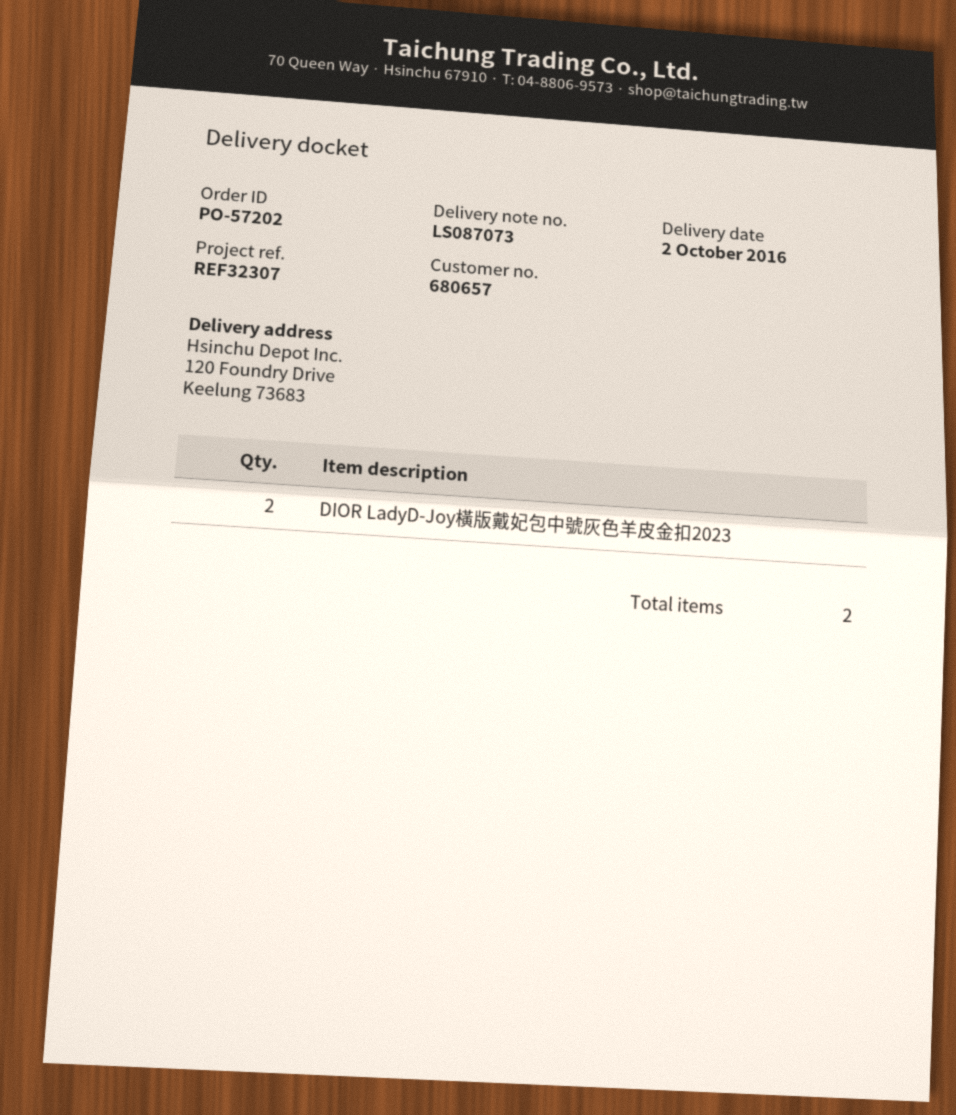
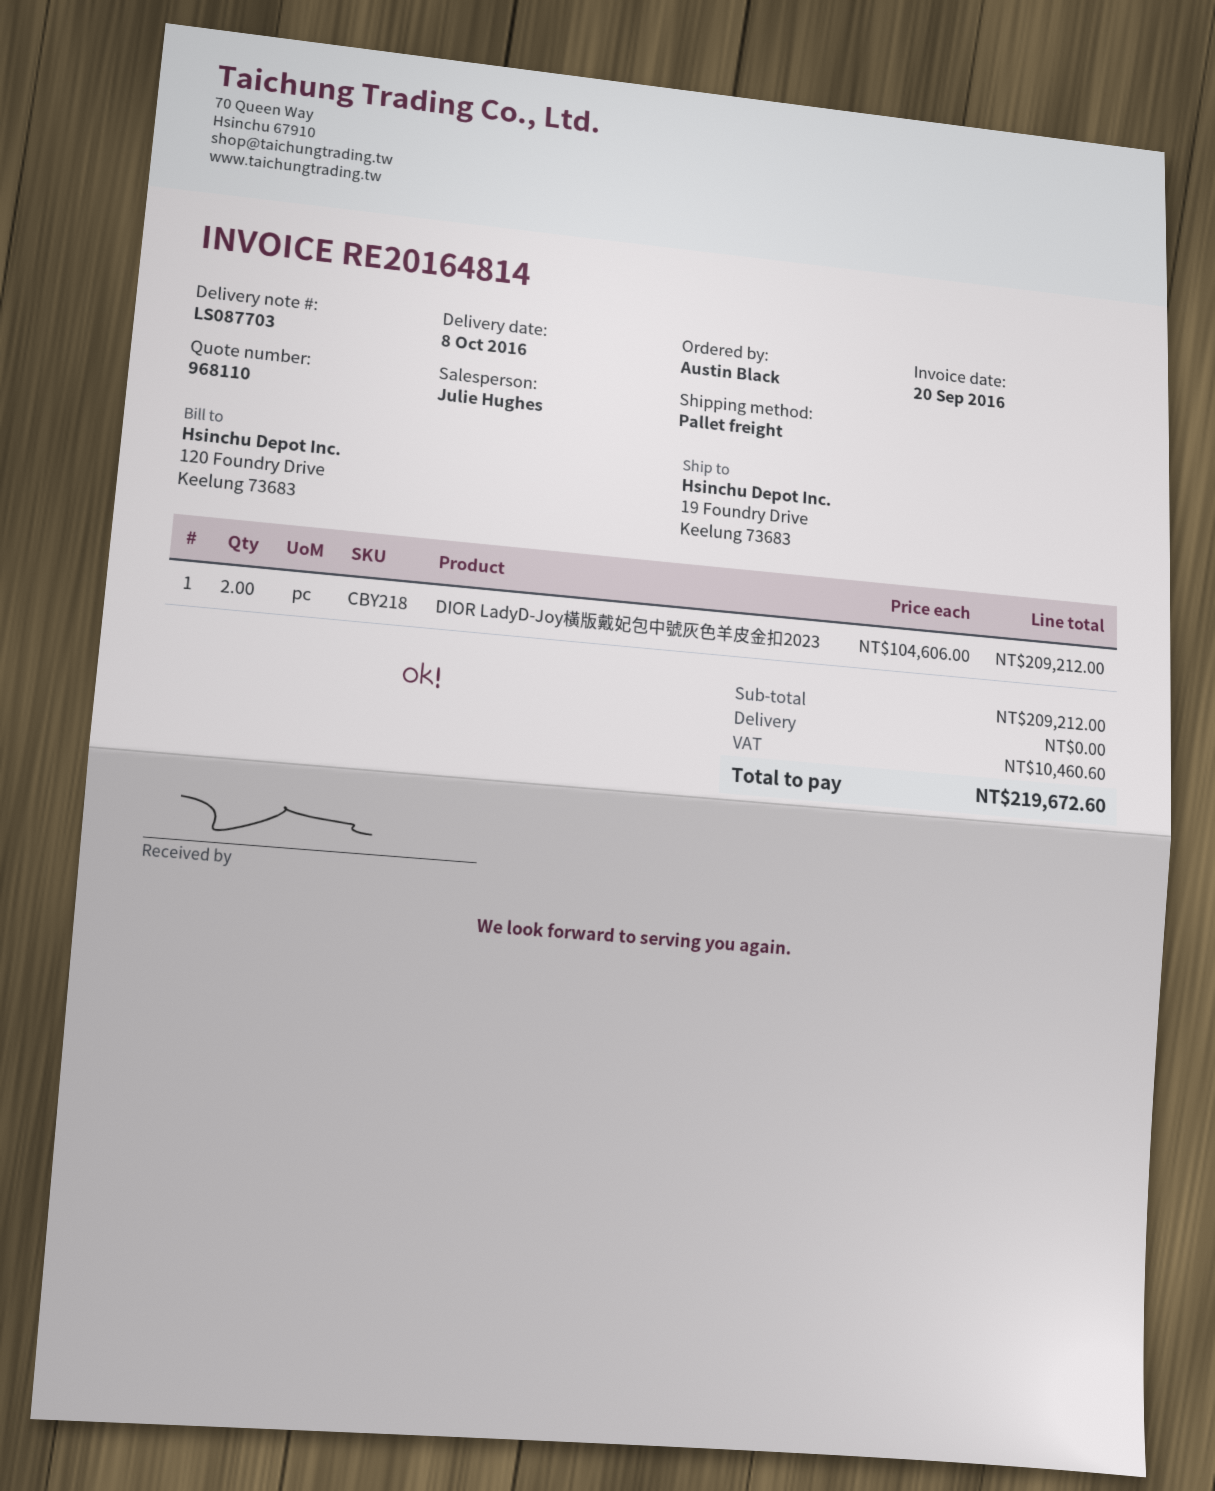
delivery note number: LS087073 -> LS087703
delivery date: 2016-10-02 -> 2016-10-08
ship to: 120 Foundry Drive, Keelung 73683 -> 19 Foundry Drive, Keelung 73683

